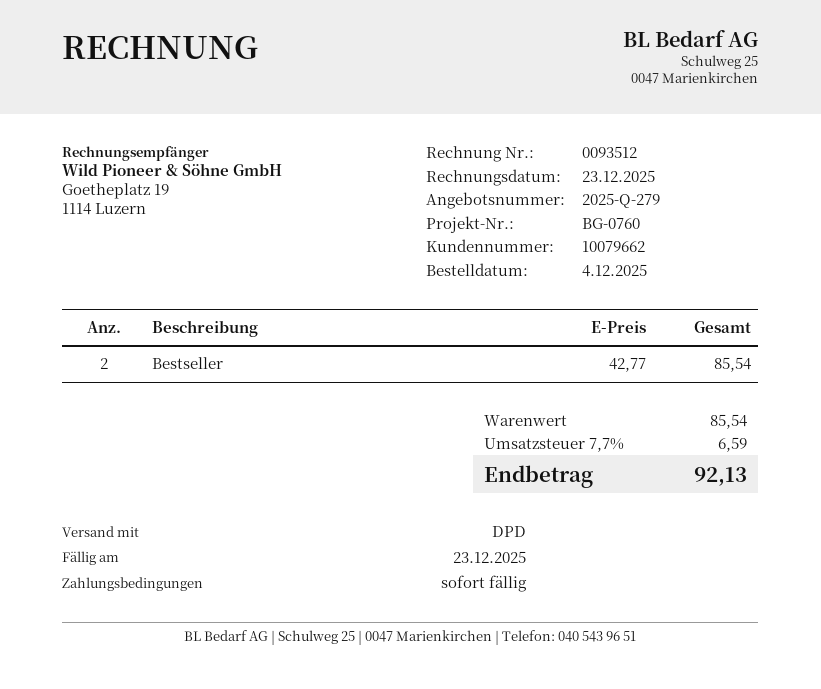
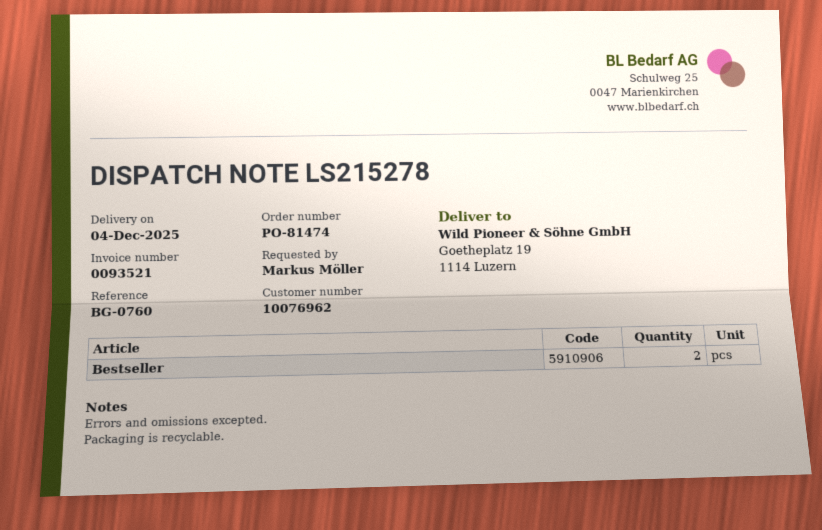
invoice number: 0093512 -> 0093521
customer number: 10079662 -> 10076962

